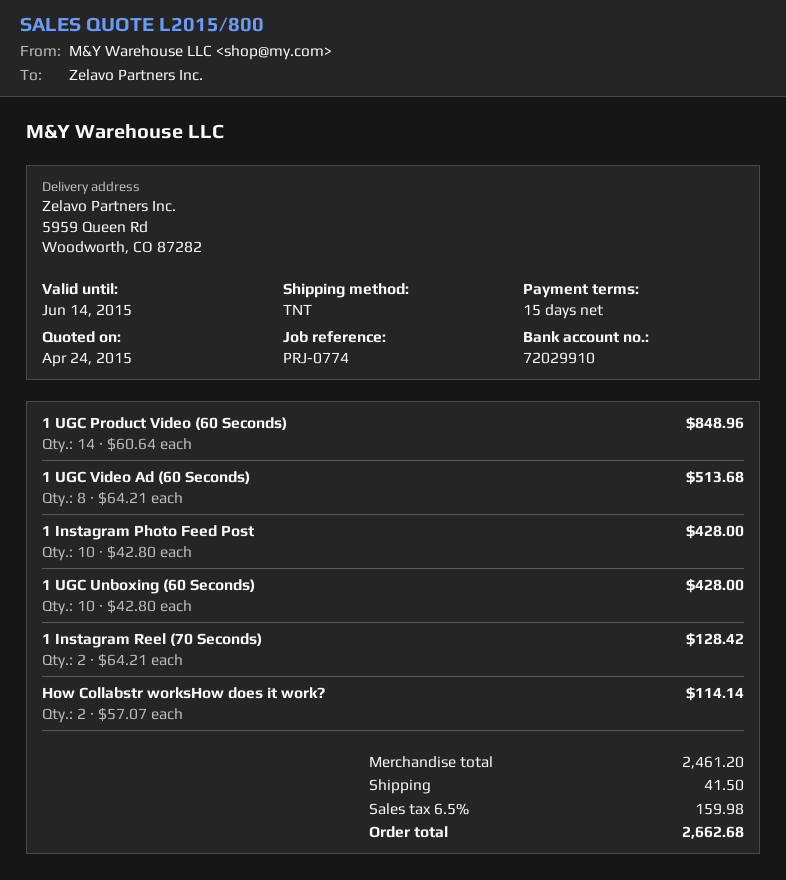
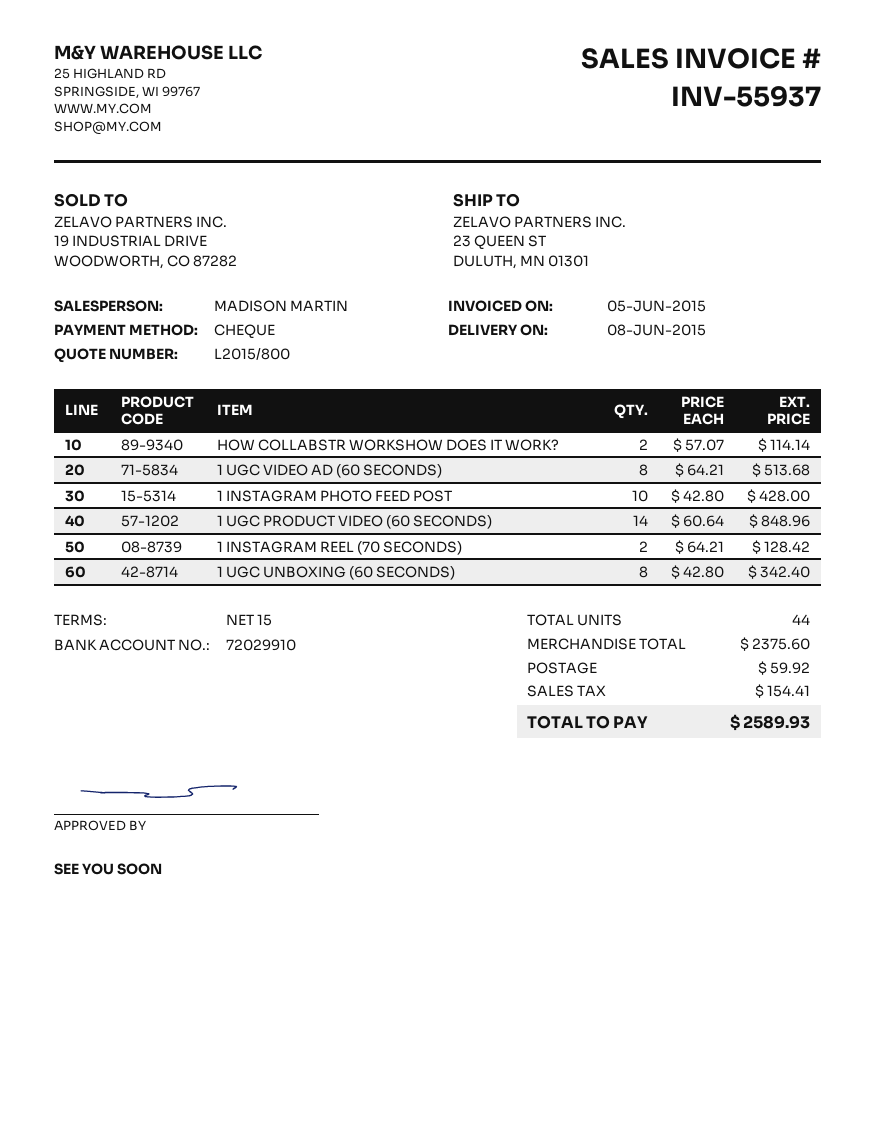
ship to: 5959 Queen Rd, Woodworth, CO 87282 -> 23 QUEEN ST, DULUTH, MN 01301
1 UGC Unboxing (60 Seconds): 10 x 42.80 = 428.00 -> 8 x 42.80 = 342.40
subtotal: 2461.20 -> 2375.60
shipping: 41.50 -> 59.92
tax: 159.98 -> 154.41
total: 2662.68 -> 2589.93

